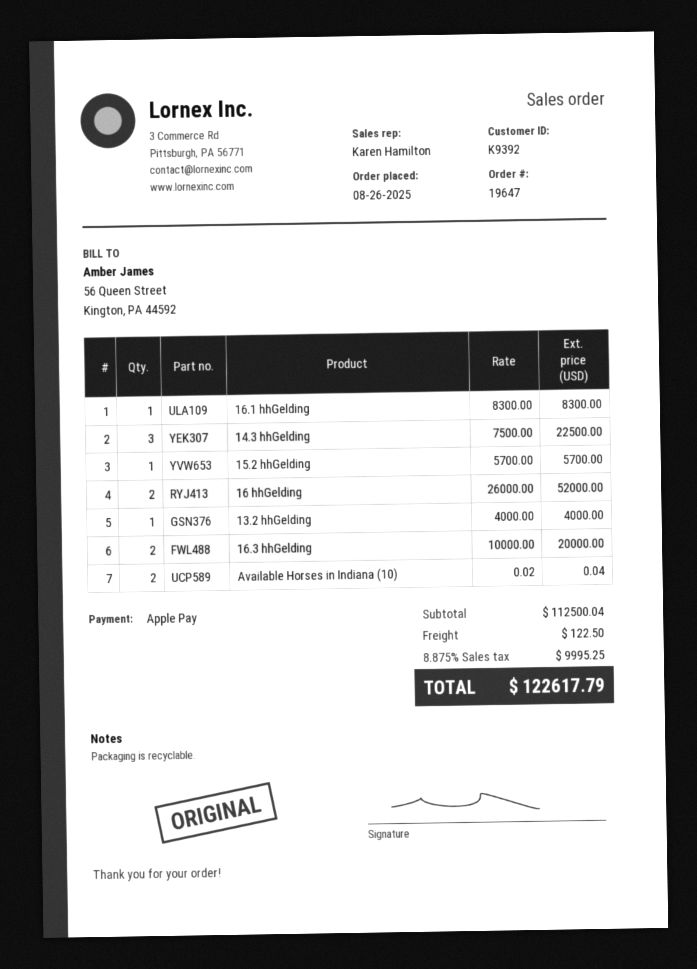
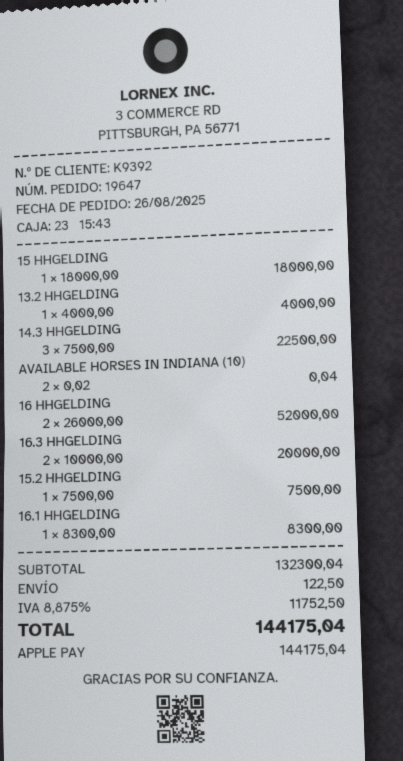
15.2 hhGelding: 1 x 5700.00 = 5700.00 -> 1 x 7500.00 = 7500.00
15 HHGELDING: none -> 1 x 18000.00 = 18000.00
subtotal: 112500.04 -> 132300.04
tax: 8.875% = 9995.25 -> 8.875% = 11752.50
total: 122617.79 -> 144175.04

